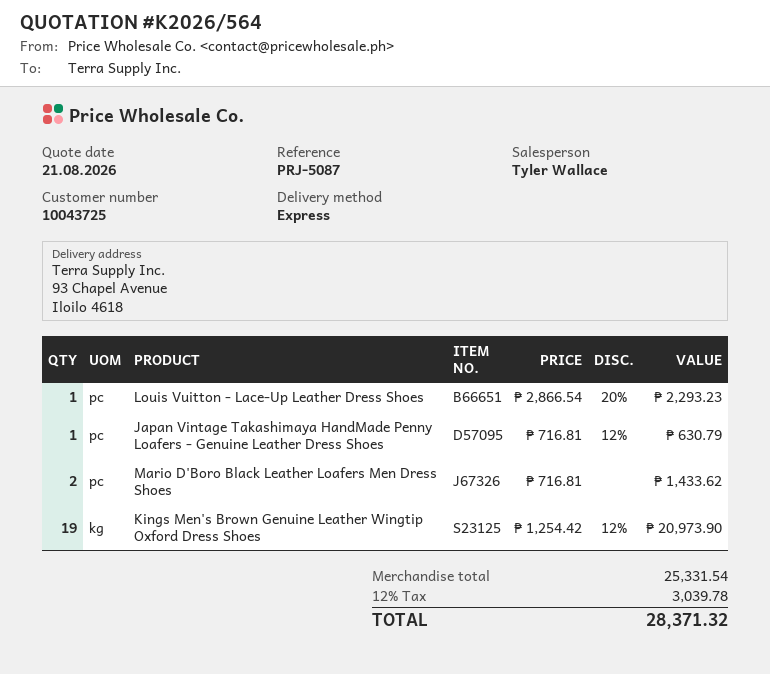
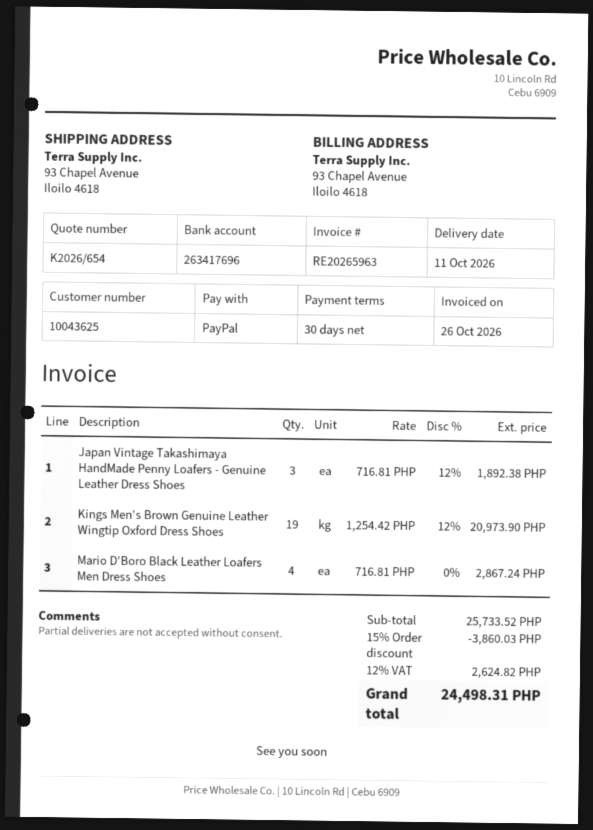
quote number: K2026/564 -> K2026/654
customer number: 10043725 -> 10043625
Louis Vuitton - Lace-Up Leather Dress Shoes: 1 x 2866.54 - 20% = 2293.23 -> none
Japan Vintage Takashimaya HandMade Penny Loafers - Genuine Leather Dress Shoes: 1 x 716.81 - 12% = 630.79 -> 3 x 716.81 - 12% = 1892.38
Mario D'Boro Black Leather Loafers Men Dress Shoes: 2 x 716.81 = 1433.62 -> 4 x 716.81 = 2867.24
subtotal: 25331.54 -> 25733.52
discount: none -> 15% = 3860.03
tax: 12% = 3039.78 -> 12% = 2624.82
total: 28371.32 -> 24498.31

